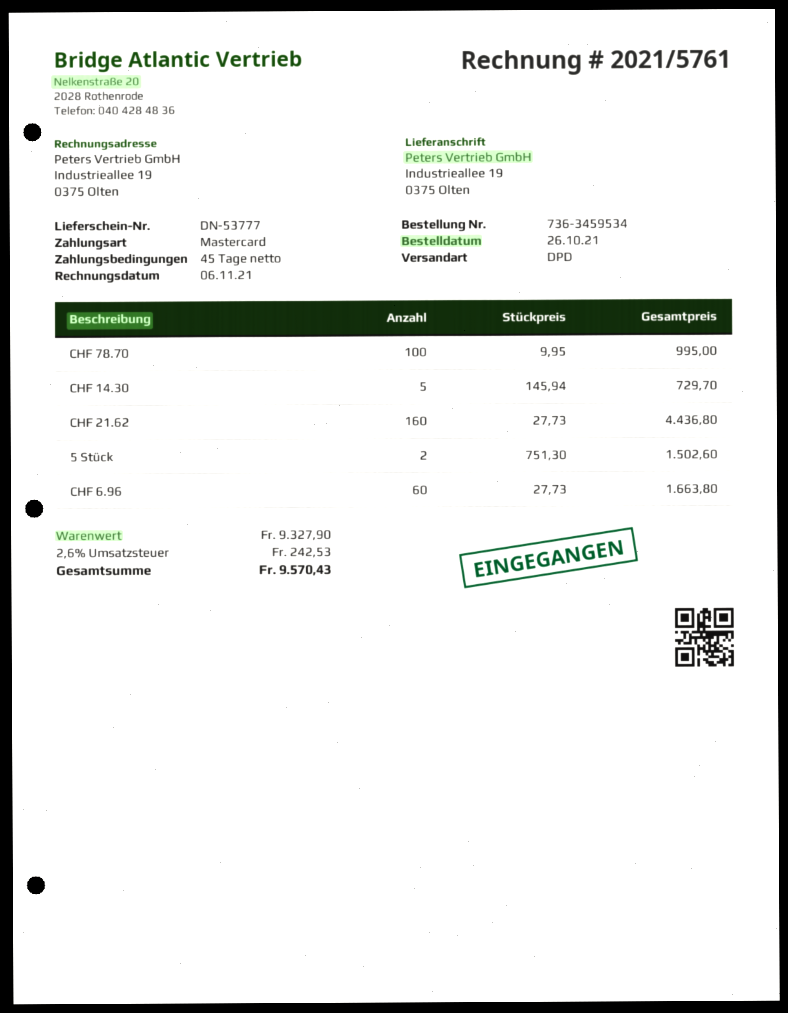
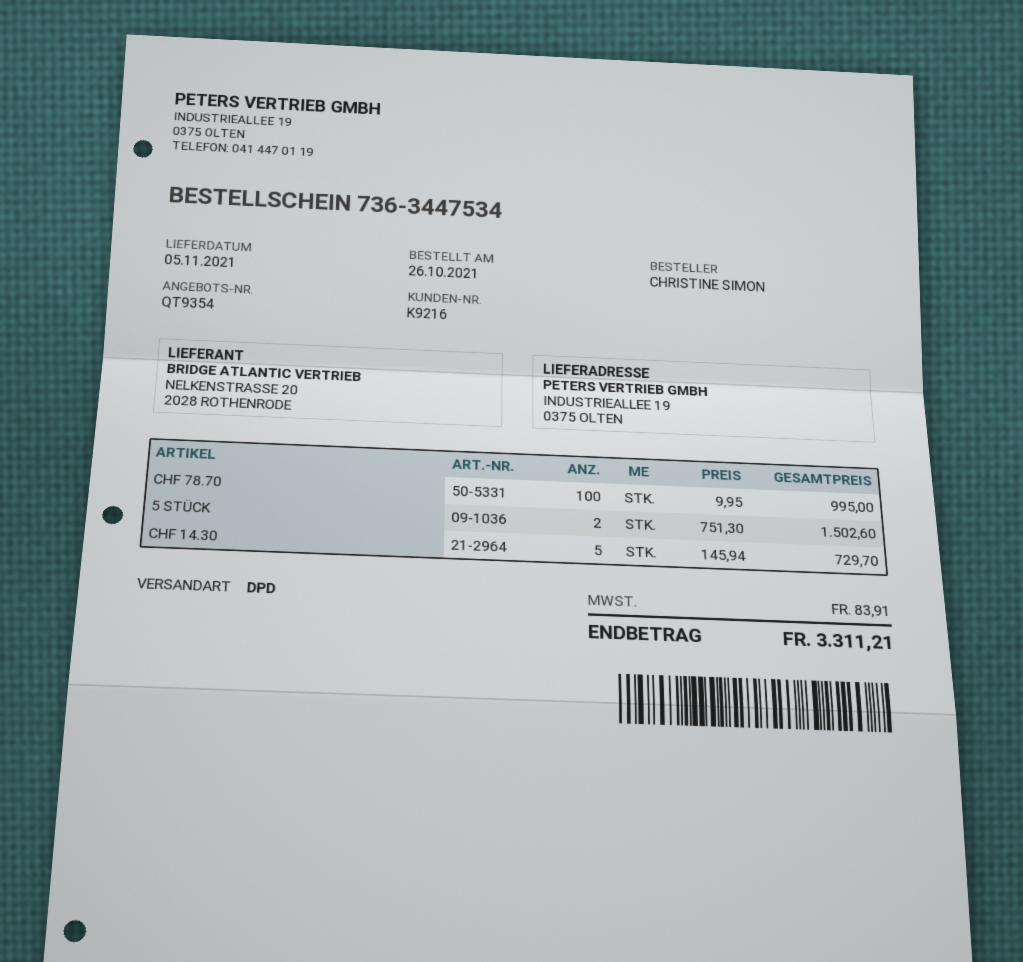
order number: 736-3459534 -> 736-3447534
CHF 21.62: 160 x 27.73 = 4436.80 -> none
CHF 6.96: 60 x 27.73 = 1663.80 -> none
tax: 242.53 -> 83.91
total: 9570.43 -> 3311.21

